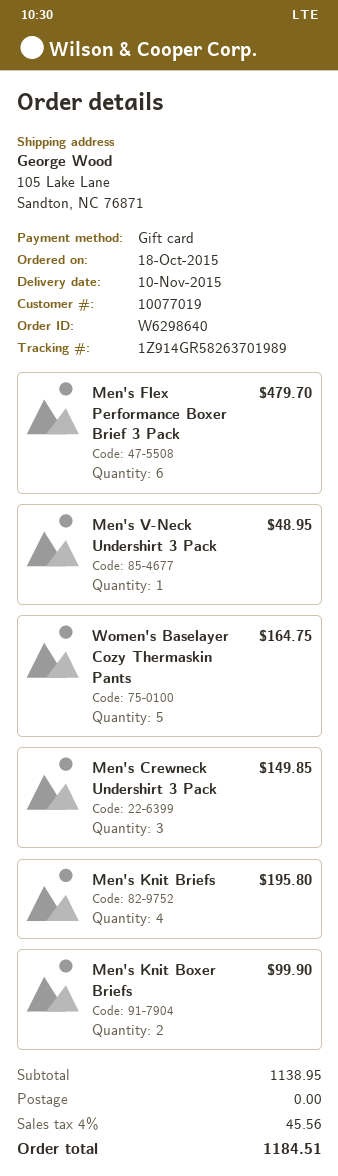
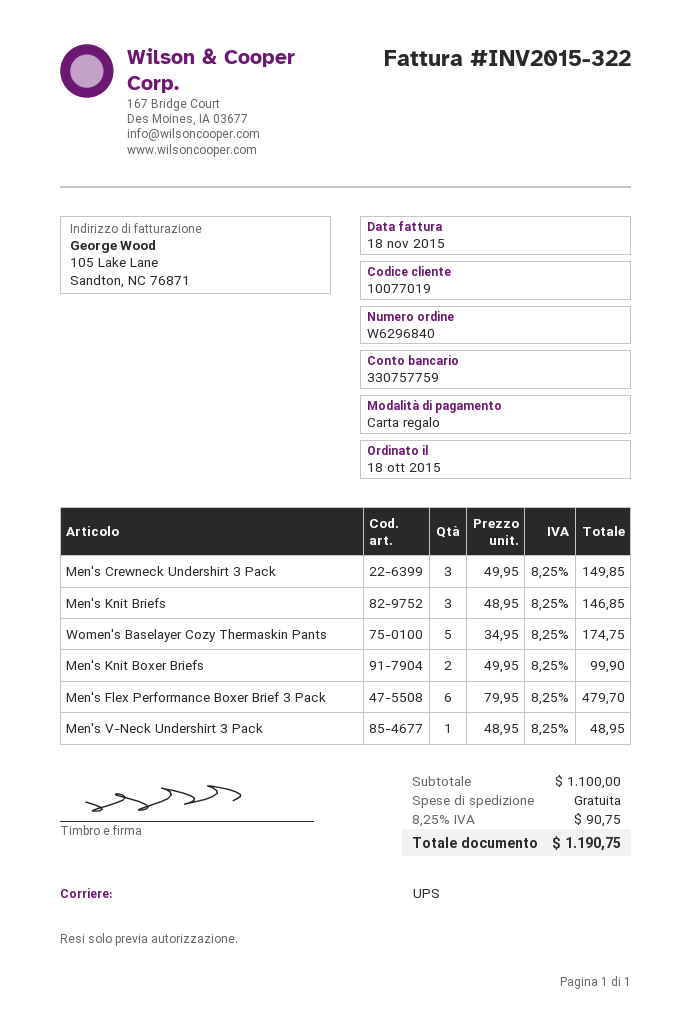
order number: W6298640 -> W6296840
Women's Baselayer Cozy Thermaskin Pants: 5 for 164.75 -> 5 for 174.75
Men's Knit Briefs: 4 for 195.80 -> 3 for 146.85
subtotal: 1138.95 -> 1100.00
tax: 4% = 45.56 -> 8.25% = 90.75
total: 1184.51 -> 1190.75

